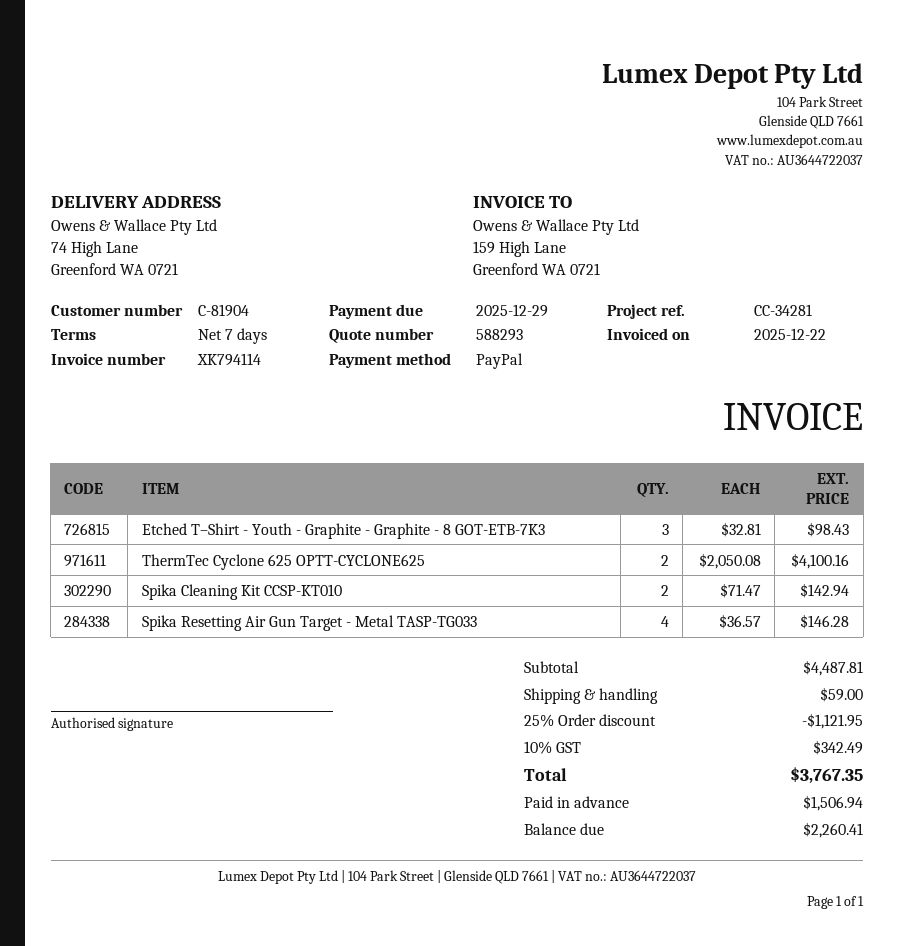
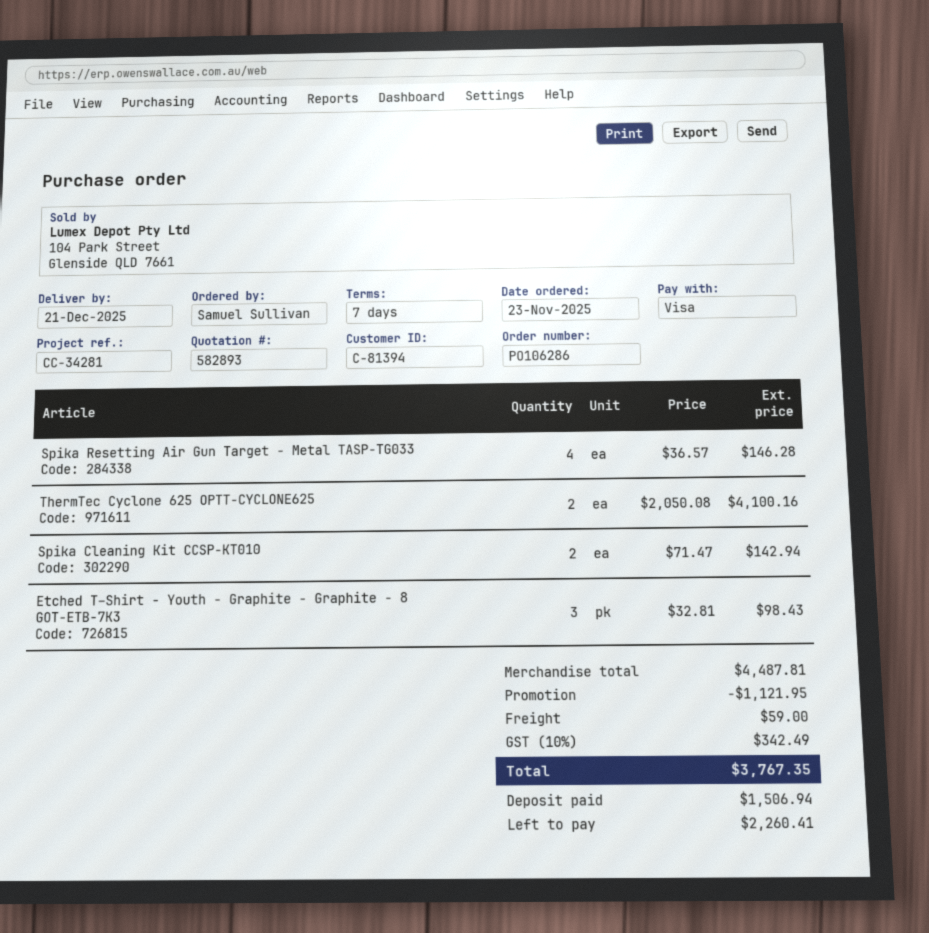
quote number: 588293 -> 582893
customer number: C-81904 -> C-81394
payment method: PayPal -> Visa

